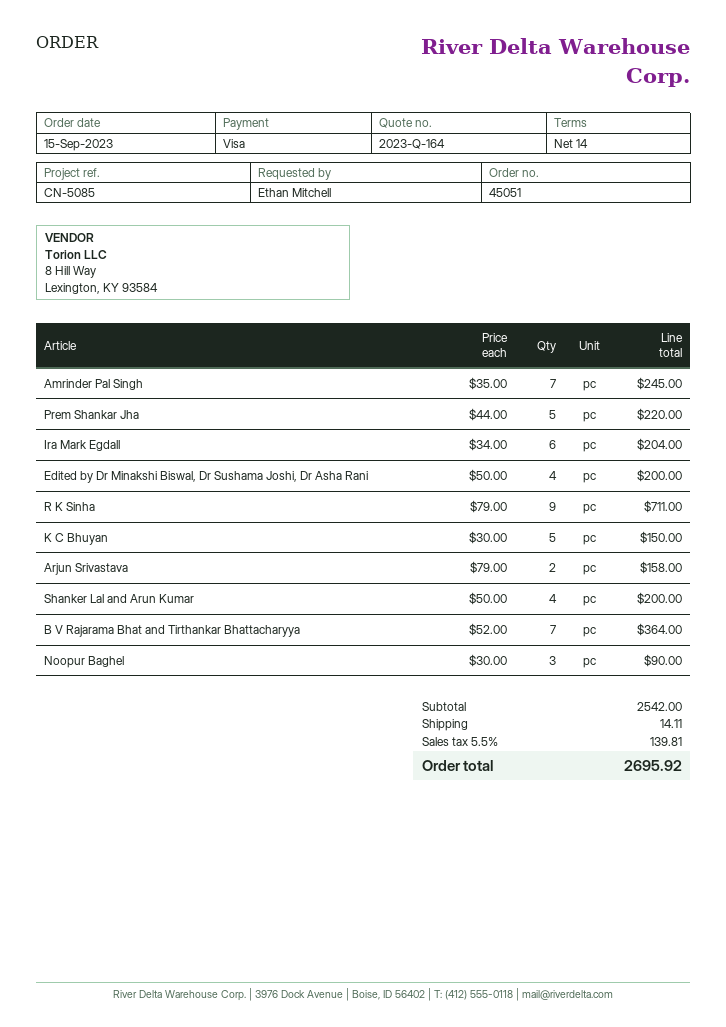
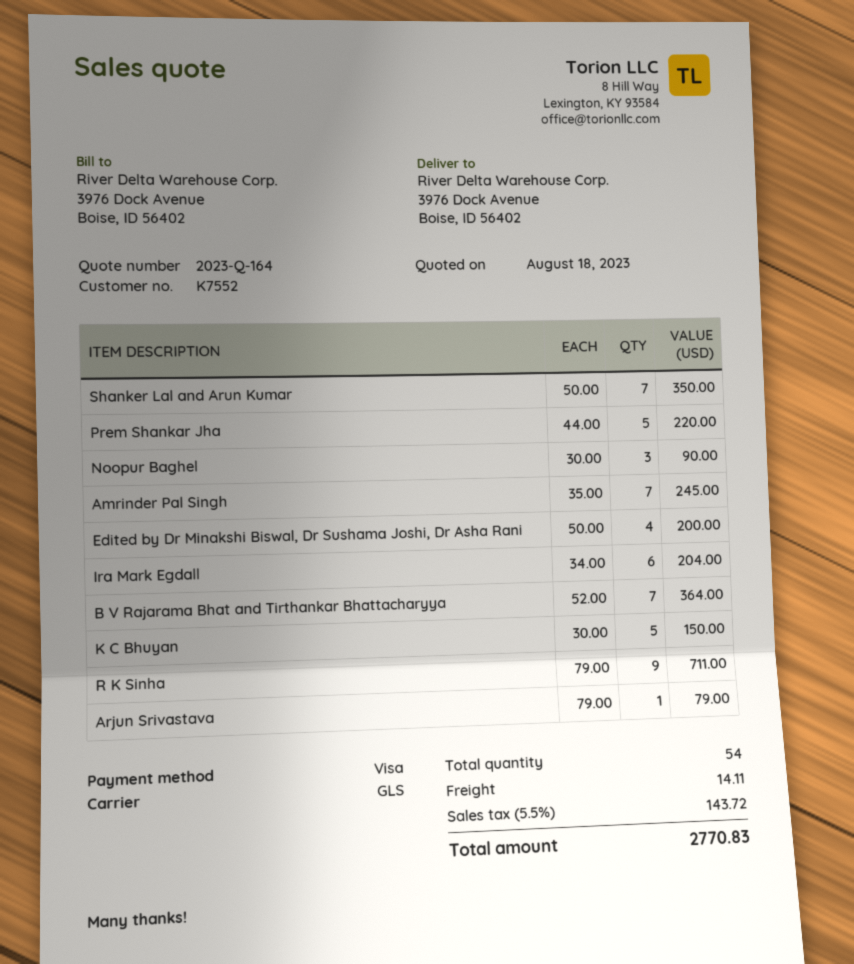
Arjun Srivastava: 2 x 79.00 = 158.00 -> 1 x 79.00 = 79.00
Shanker Lal and Arun Kumar: 4 x 50.00 = 200.00 -> 7 x 50.00 = 350.00
tax: 5.5% = 139.81 -> 5.5% = 143.72
total: 2695.92 -> 2770.83

